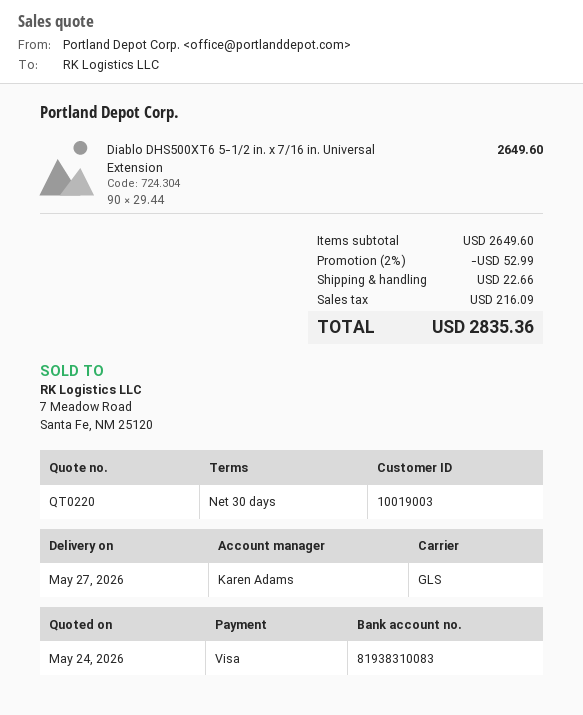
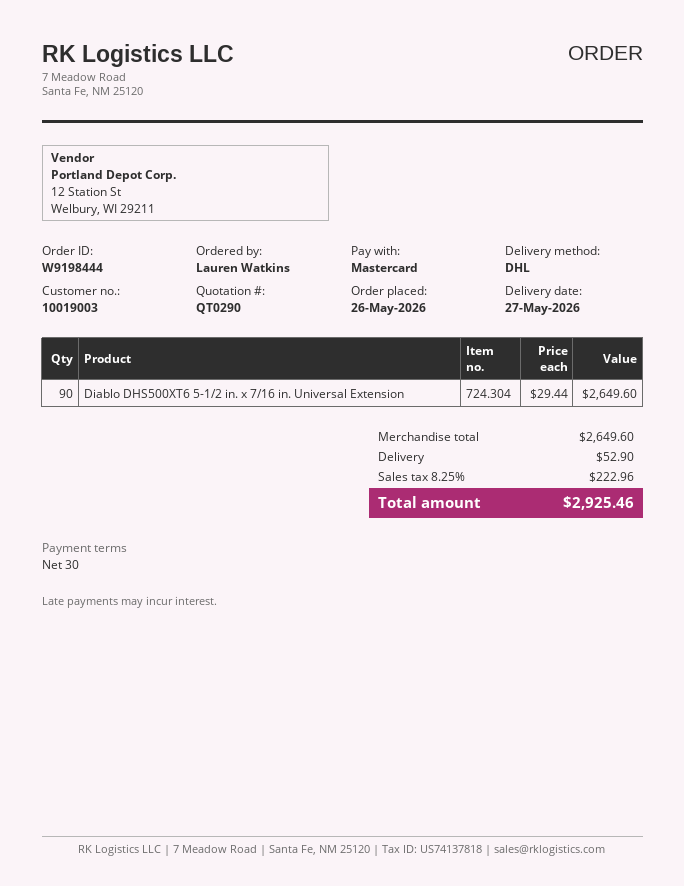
quote number: QT0220 -> QT0290
payment method: Visa -> Mastercard
shipping method: GLS -> DHL
discount: 2% = 52.99 -> none
shipping: 22.66 -> 52.90
tax: 216.09 -> 222.96
total: 2835.36 -> 2925.46

